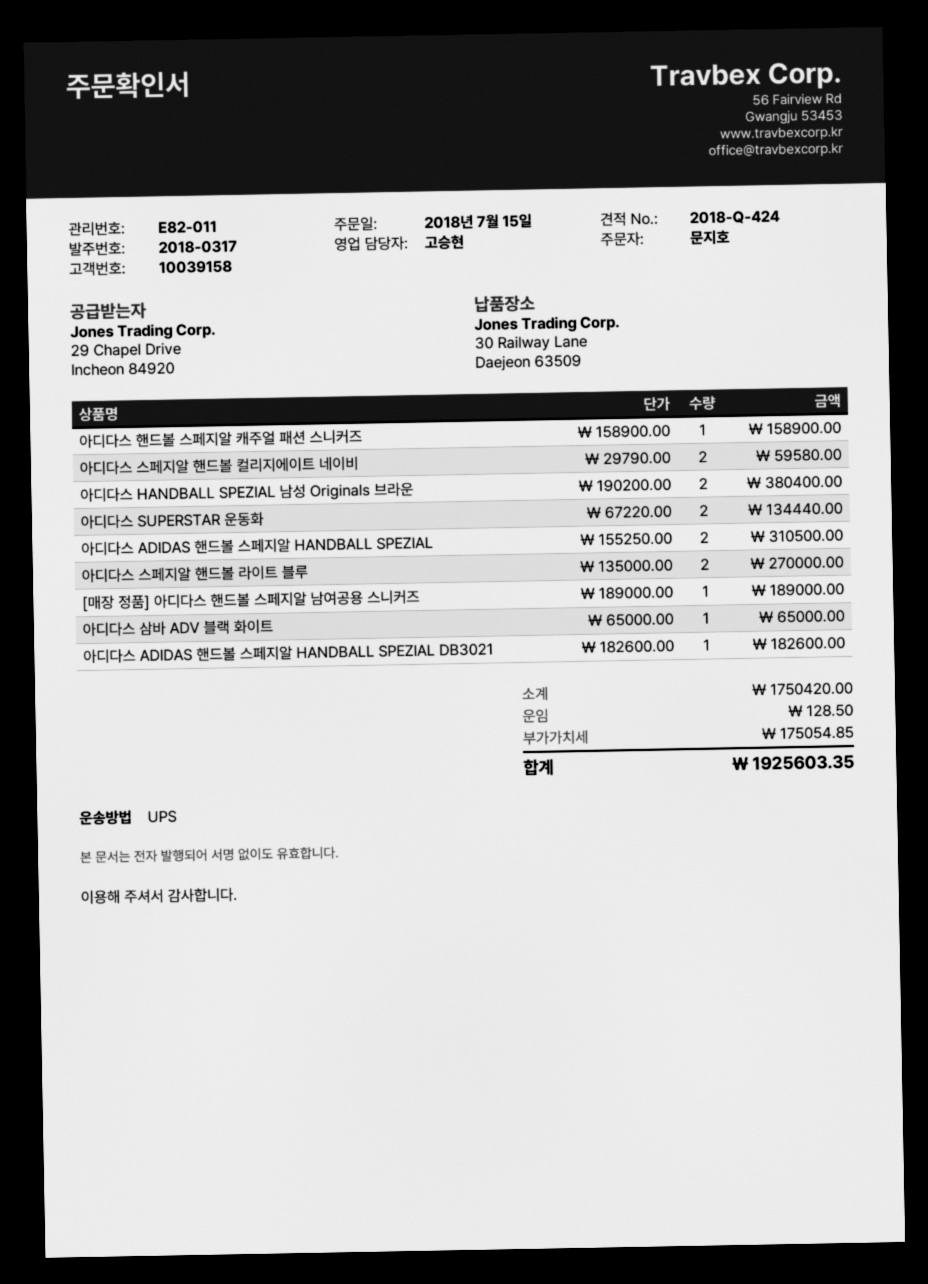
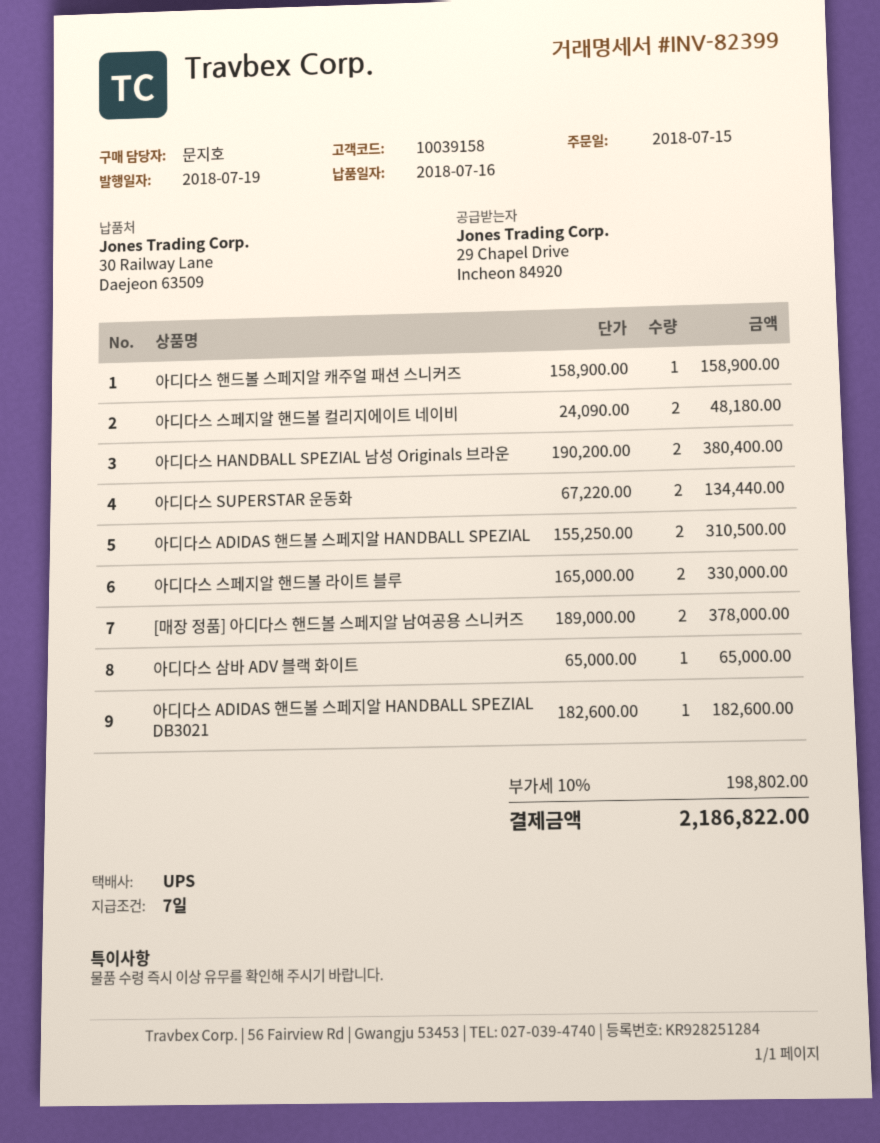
아디다스 스페지알 핸드볼 컬리지에이트 네이비: 2 x 29790.00 = 59580.00 -> 2 x 24090.00 = 48180.00
아디다스 스페지알 핸드볼 라이트 블루: 2 x 135000.00 = 270000.00 -> 2 x 165000.00 = 330000.00
[매장 정품] 아디다스 핸드볼 스페지알 남여공용 스니커즈: 1 x 189000.00 = 189000.00 -> 2 x 189000.00 = 378000.00
shipping: 128.50 -> none
tax: 175054.85 -> 198802.00
total: 1925603.35 -> 2186822.00

